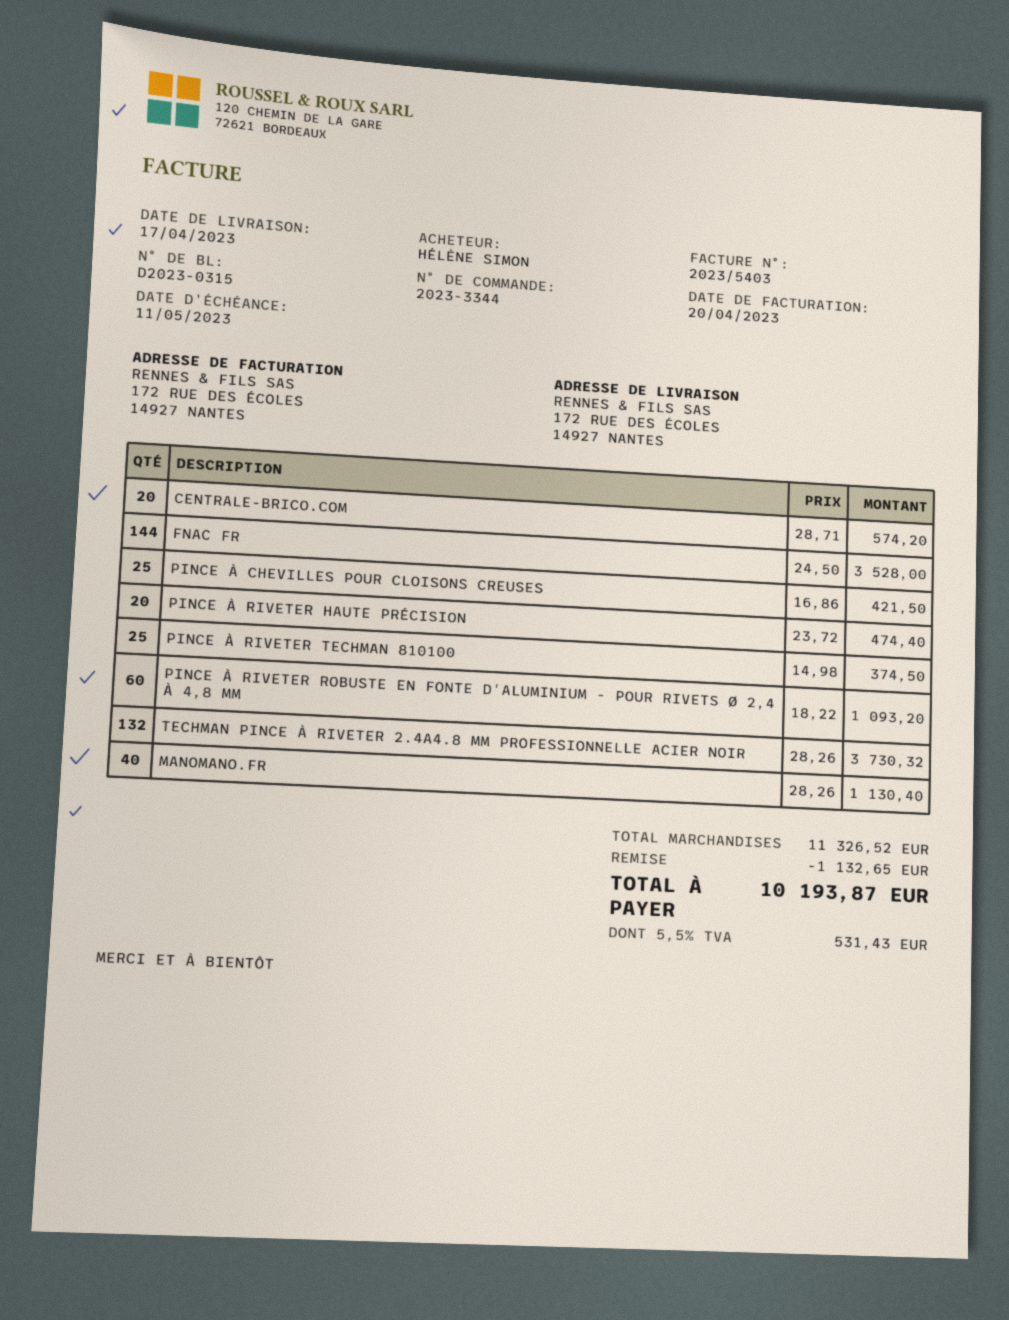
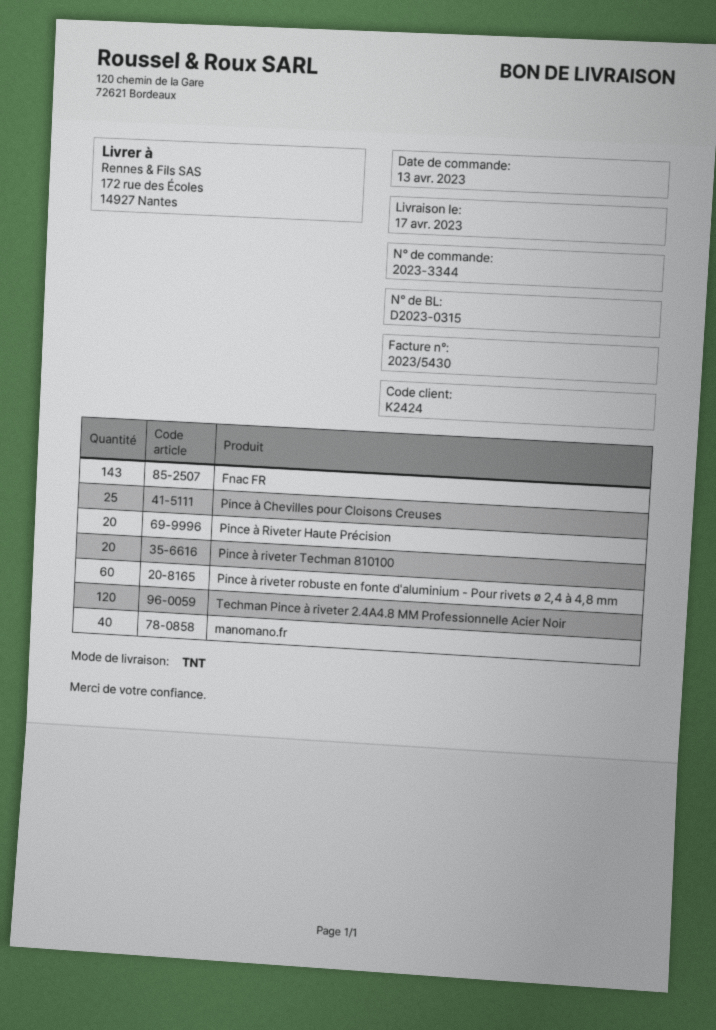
invoice number: 2023/5403 -> 2023/5430
CENTRALE-BRICO.COM: 20 -> none
FNAC FR: 144 -> 143
PINCE À RIVETER TECHMAN 810100: 25 -> 20
TECHMAN PINCE À RIVETER 2.4A4.8 MM PROFESSIONNELLE ACIER NOIR: 132 -> 120

